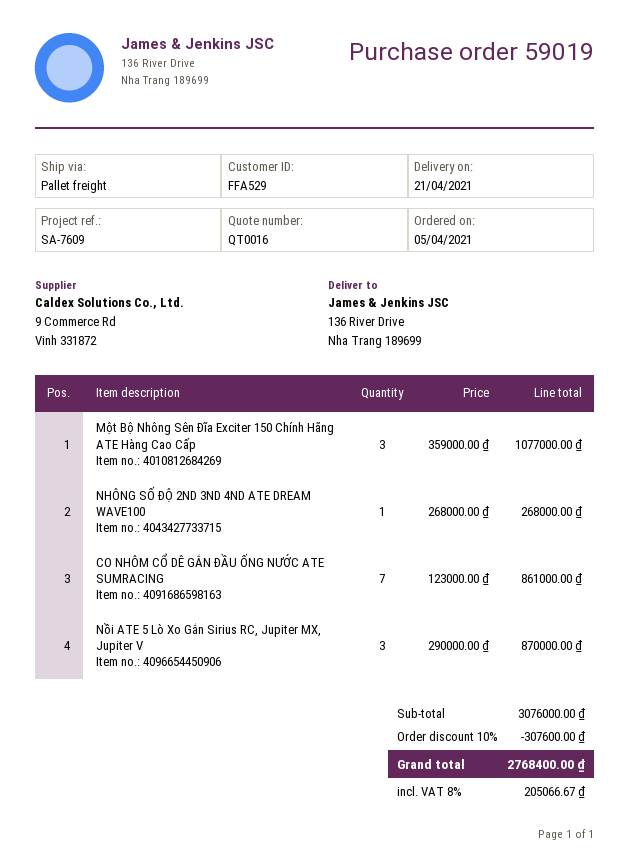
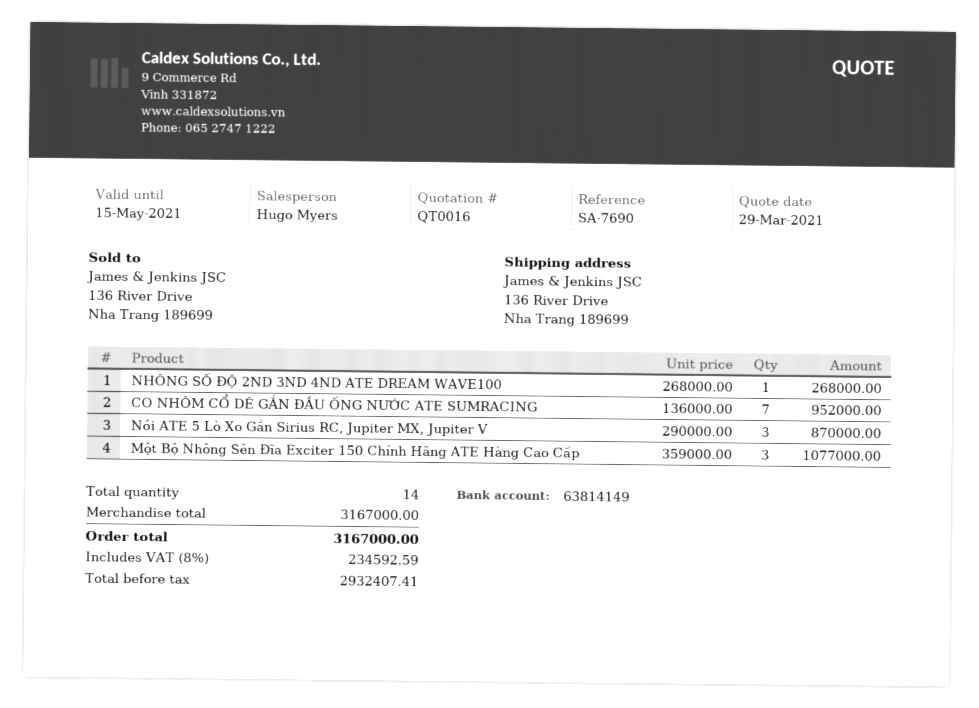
reference: SA-7609 -> SA-7690
CO NHÔM CỔ DÊ GẮN ĐẦU ỐNG NƯỚC ATE SUMRACING: 7 x 123000.00 = 861000.00 -> 7 x 136000.00 = 952000.00
subtotal: 3076000.00 -> 3167000.00
discount: 10% = 307600.00 -> none
tax: 8% = 205066.67 -> 8% = 234592.59
total: 2768400.00 -> 3167000.00

